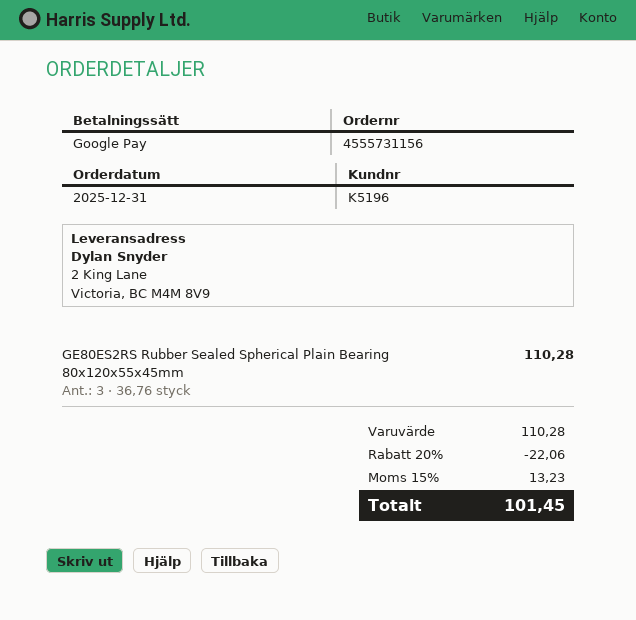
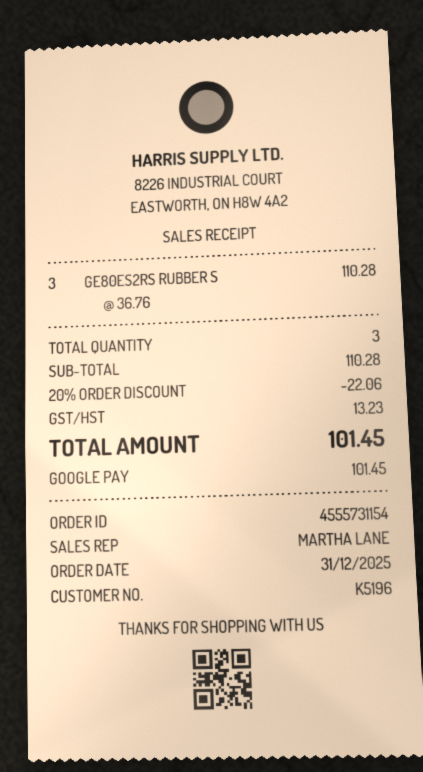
order number: 4555731156 -> 4555731154

